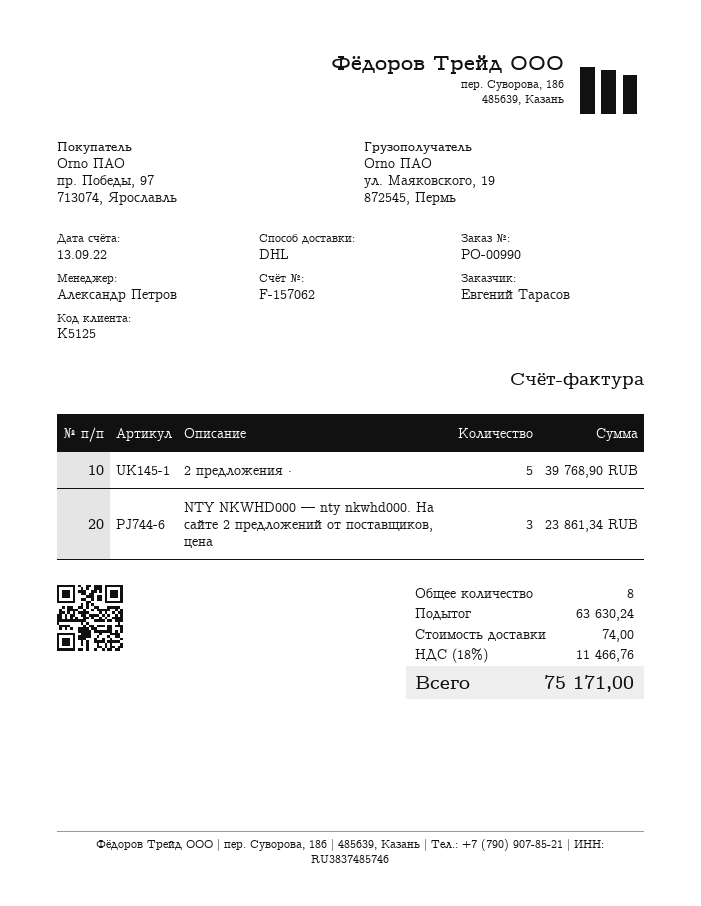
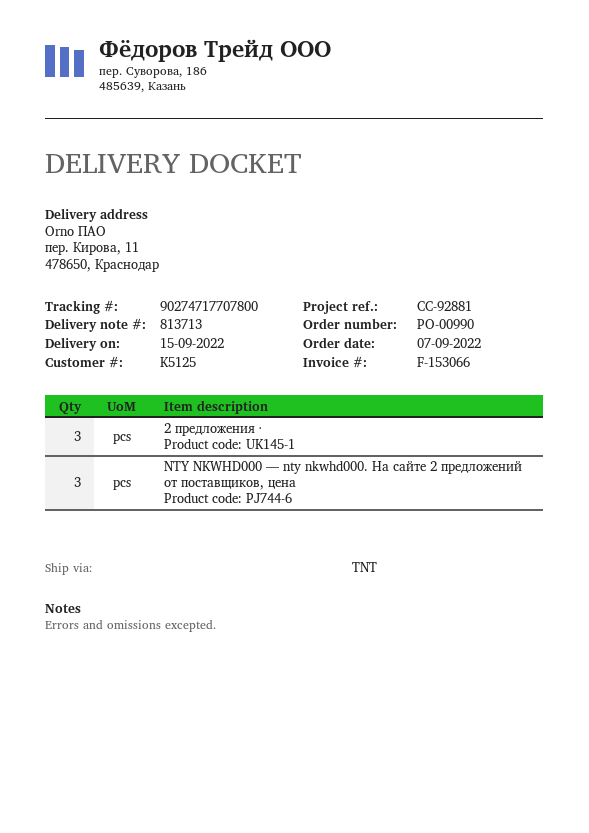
invoice number: F-157062 -> F-153066
shipping method: DHL -> TNT
ship to: ул. Маяковского, 19, 872545, Пермь -> пер. Кирова, 11, 478650, Краснодар
2 предложения ·: 5 -> 3

